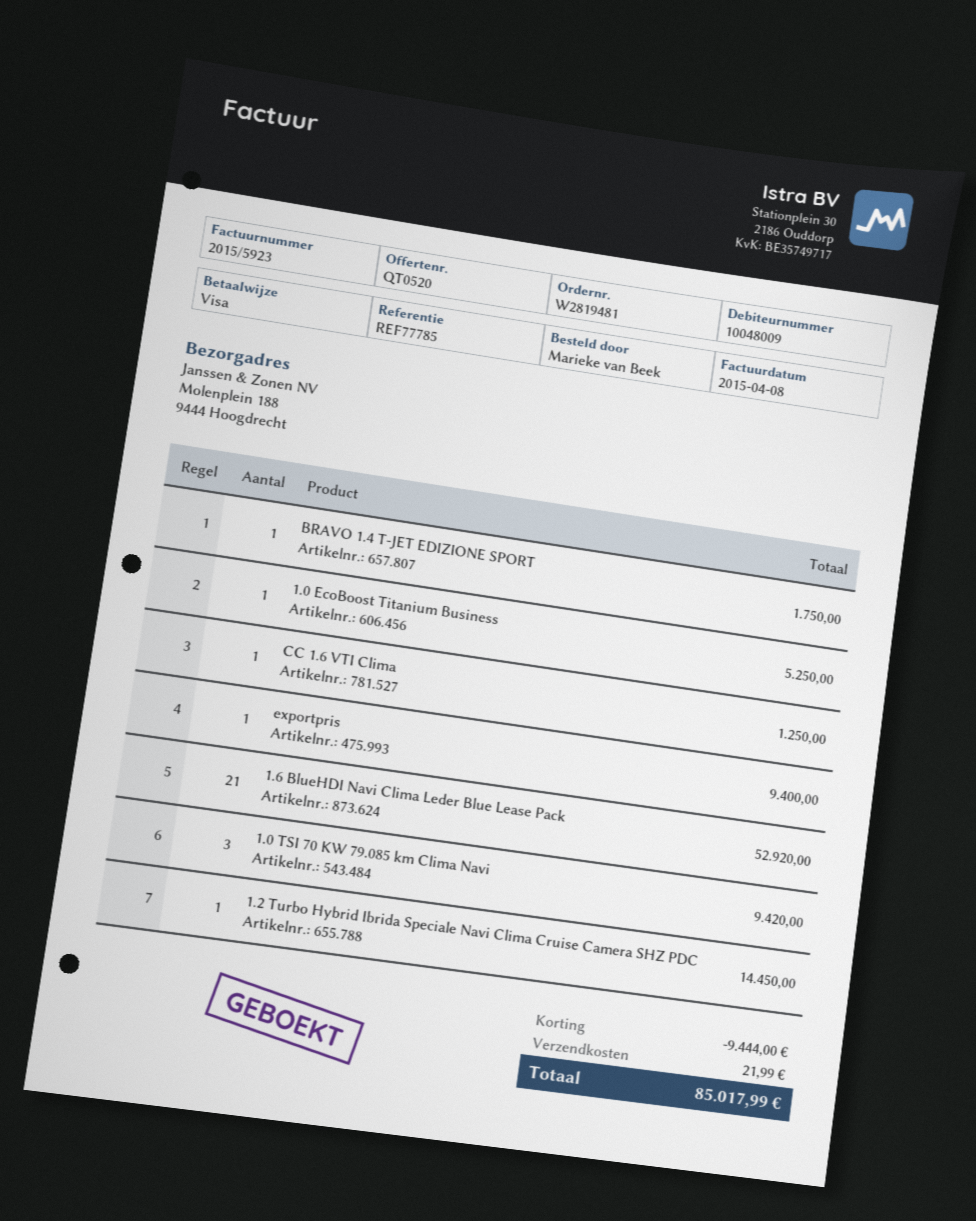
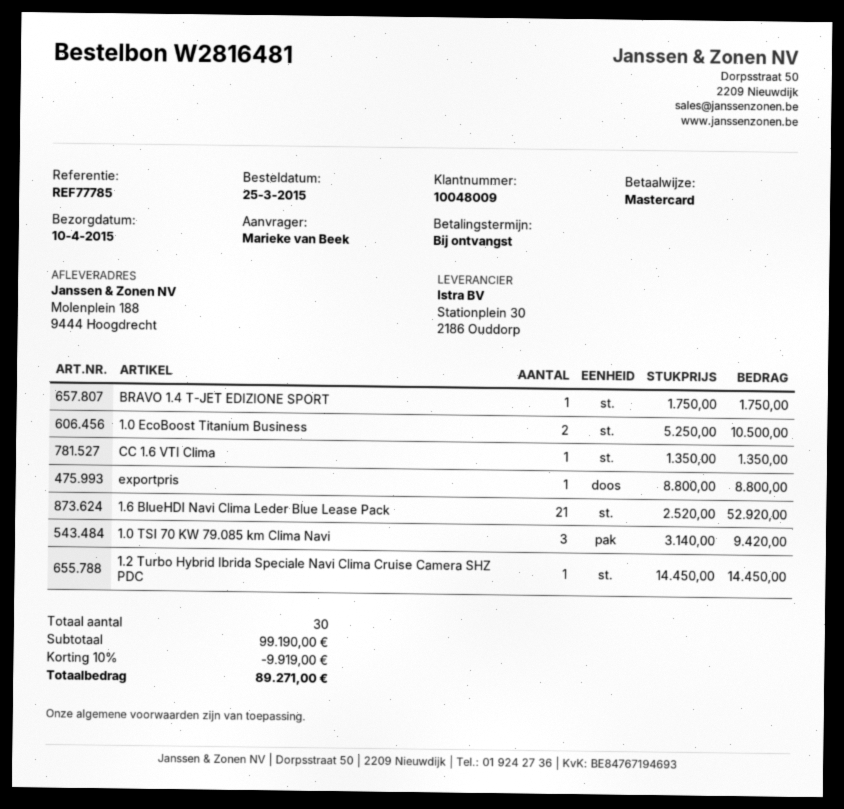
order number: W2819481 -> W2816481
payment method: Visa -> Mastercard
1.0 EcoBoost Titanium Business: 1 for 5250.00 -> 2 for 10500.00
CC 1.6 VTI Clima: 1 for 1250.00 -> 1 for 1350.00
exportpris: 1 for 9400.00 -> 1 for 8800.00
discount: 9444.00 -> 9919.00
shipping: 21.99 -> none
total: 85017.99 -> 89271.00

